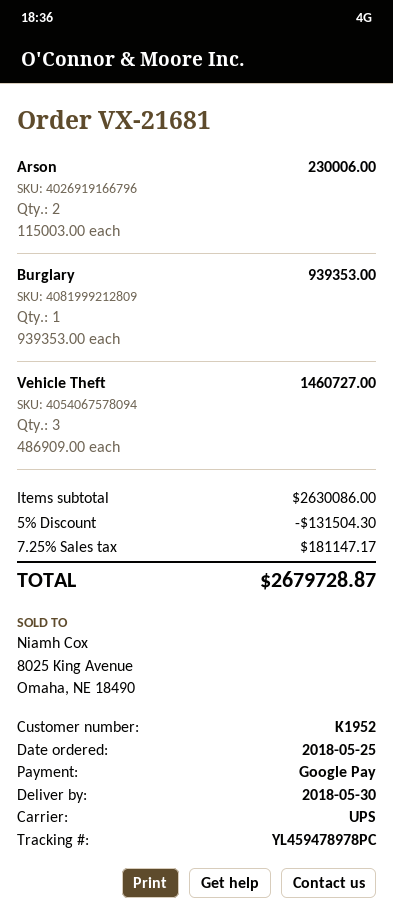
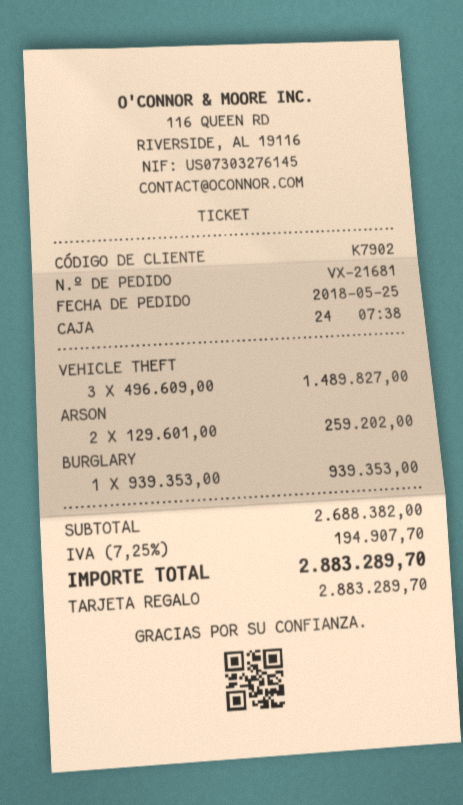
customer number: K1952 -> K7902
payment method: Google Pay -> gift card
Arson: 2 x 115003.00 = 230006.00 -> 2 x 129601.00 = 259202.00
Vehicle Theft: 3 x 486909.00 = 1460727.00 -> 3 x 496609.00 = 1489827.00
subtotal: 2630086.00 -> 2688382.00
discount: 5% = 131504.30 -> none
tax: 7.25% = 181147.17 -> 7.25% = 194907.70
total: 2679728.87 -> 2883289.70

